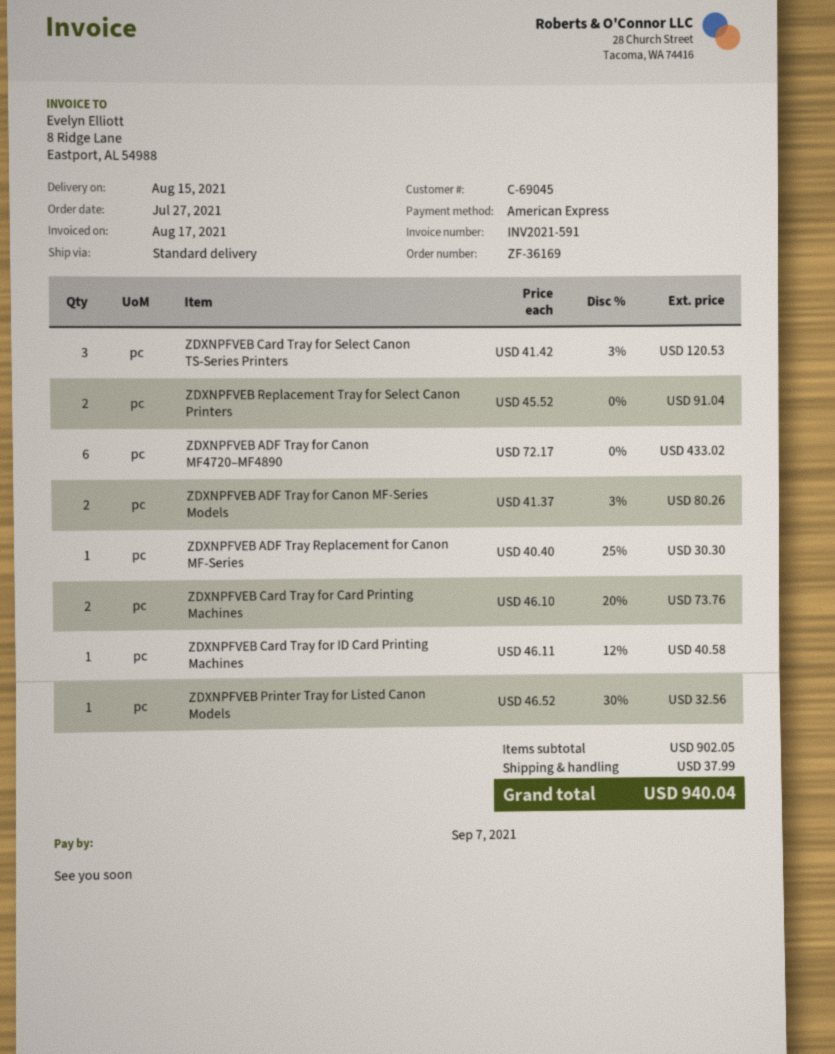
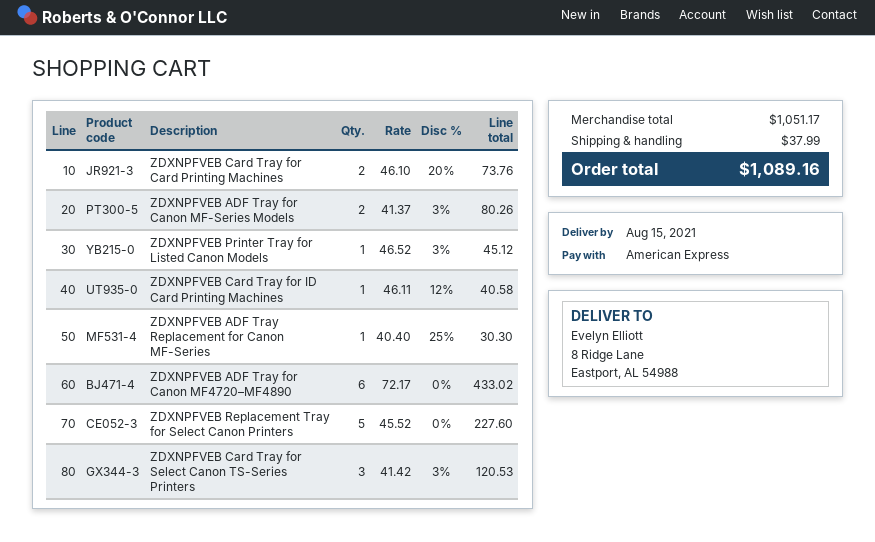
ZDXNPFVEB Replacement Tray for Select Canon Printers: 2 x 45.52 = 91.04 -> 5 x 45.52 = 227.60
ZDXNPFVEB Printer Tray for Listed Canon Models: 1 x 46.52 - 30% = 32.56 -> 1 x 46.52 - 3% = 45.12
subtotal: 902.05 -> 1051.17
total: 940.04 -> 1089.16

